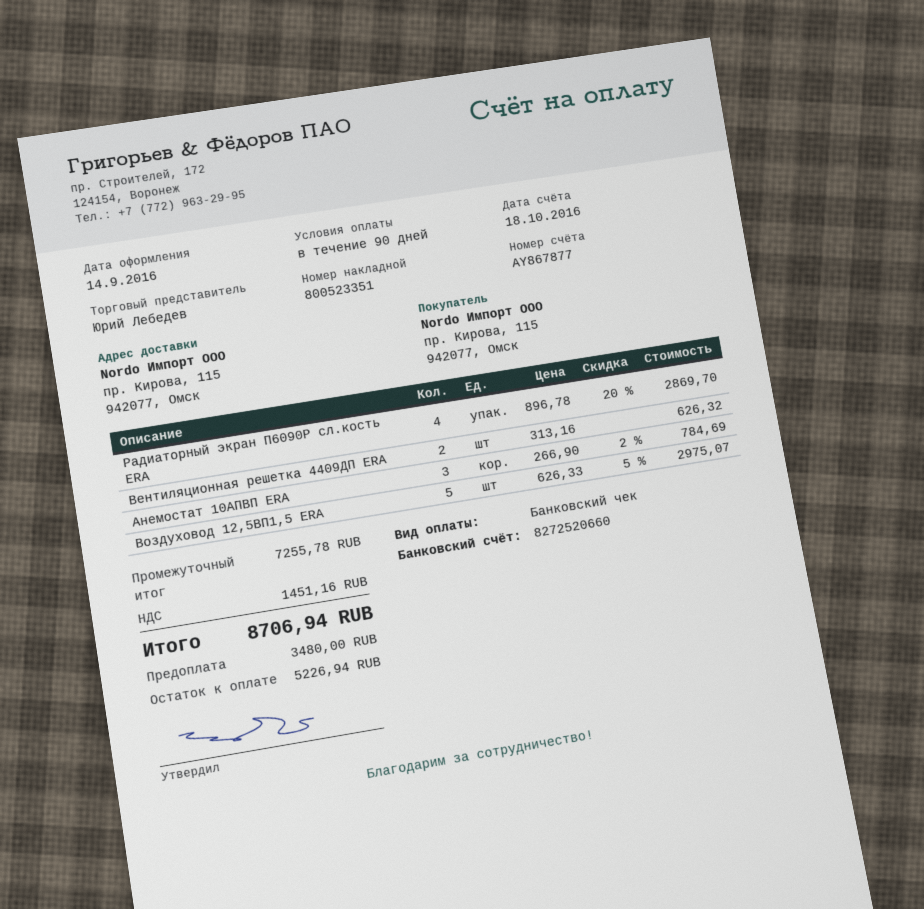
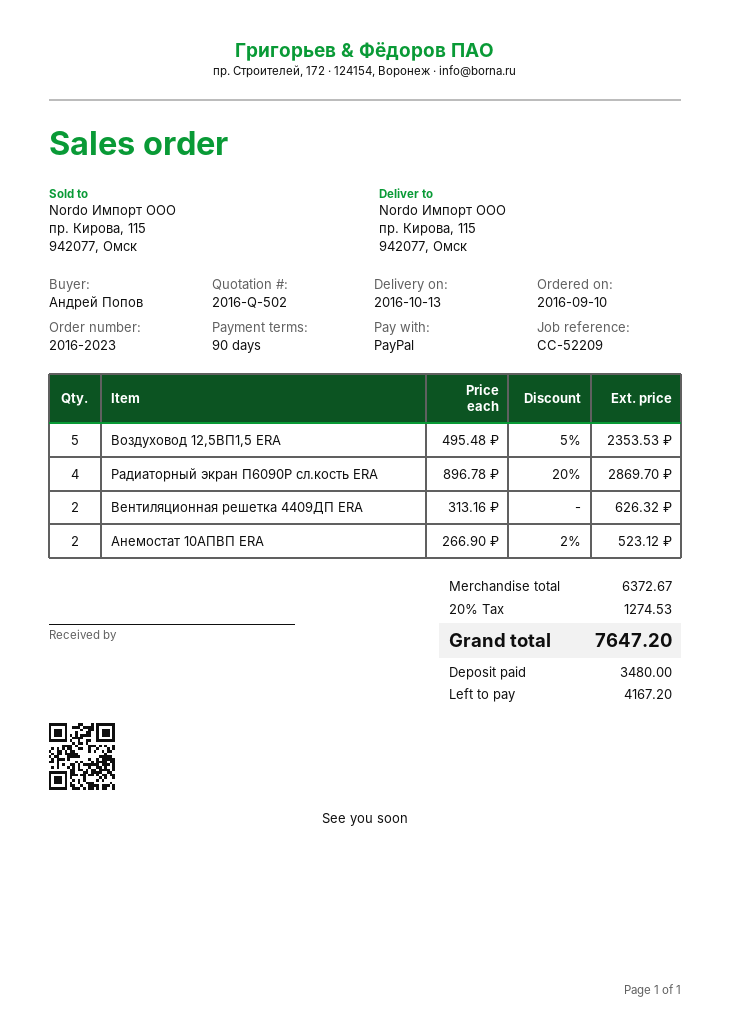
order date: 2016-09-14 -> 2016-09-10
payment method: cheque -> PayPal
Анемостат 10АПВП ERA: 3 x 266.90 - 2% = 784.69 -> 2 x 266.90 - 2% = 523.12
Воздуховод 12,5ВП1,5 ERA: 5 x 626.33 - 5% = 2975.07 -> 5 x 495.48 - 5% = 2353.53
subtotal: 7255.78 -> 6372.67
tax: 1451.16 -> 1274.53
total: 8706.94 -> 7647.20
balance: 5226.94 -> 4167.20

